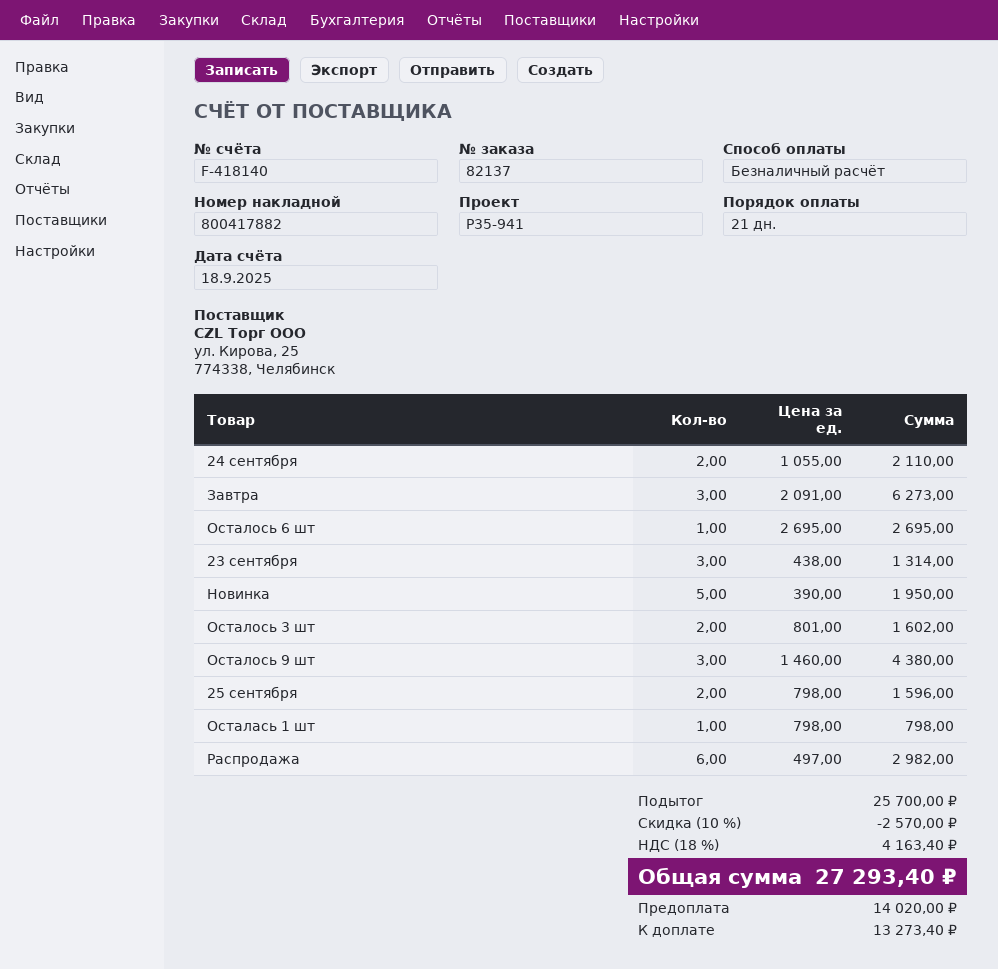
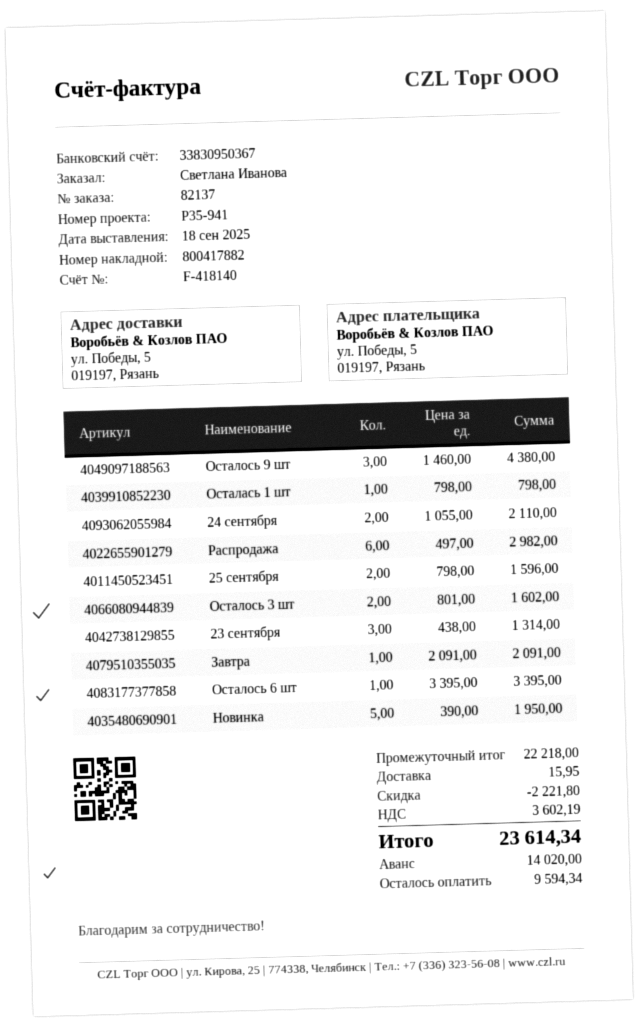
Завтра: 3 x 2091.00 = 6273.00 -> 1 x 2091.00 = 2091.00
Осталось 6 шт: 1 x 2695.00 = 2695.00 -> 1 x 3395.00 = 3395.00
subtotal: 25700.00 -> 22218.00
discount: 2570.00 -> 2221.80
shipping: none -> 15.95
tax: 4163.40 -> 3602.19
total: 27293.40 -> 23614.34
balance: 13273.40 -> 9594.34

